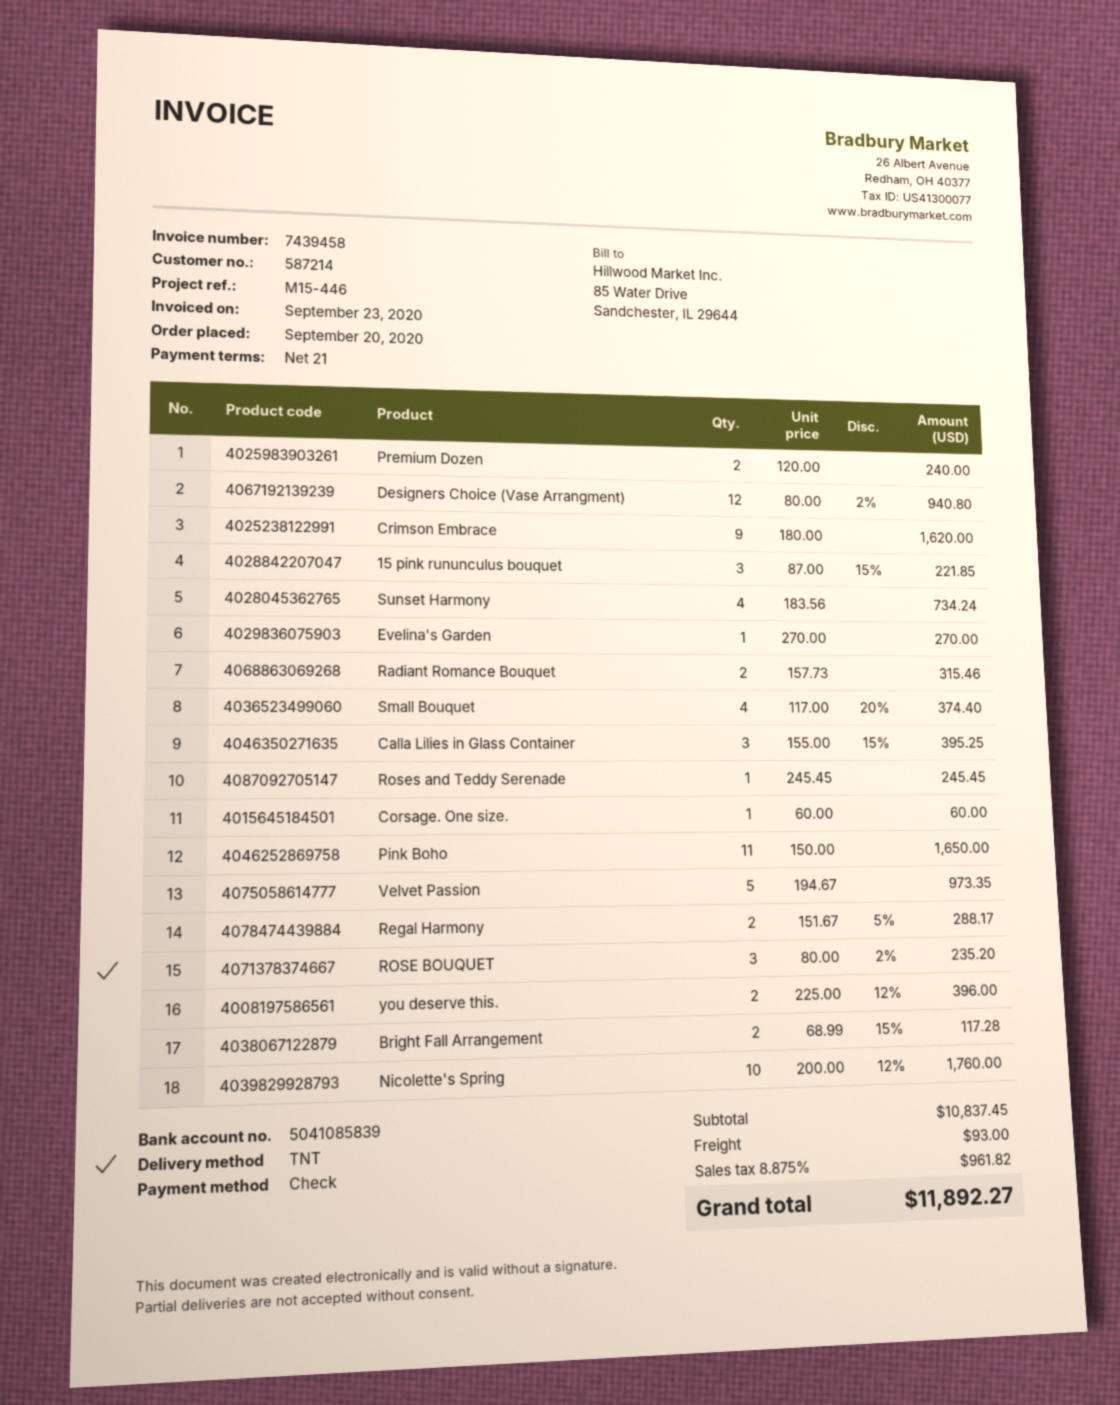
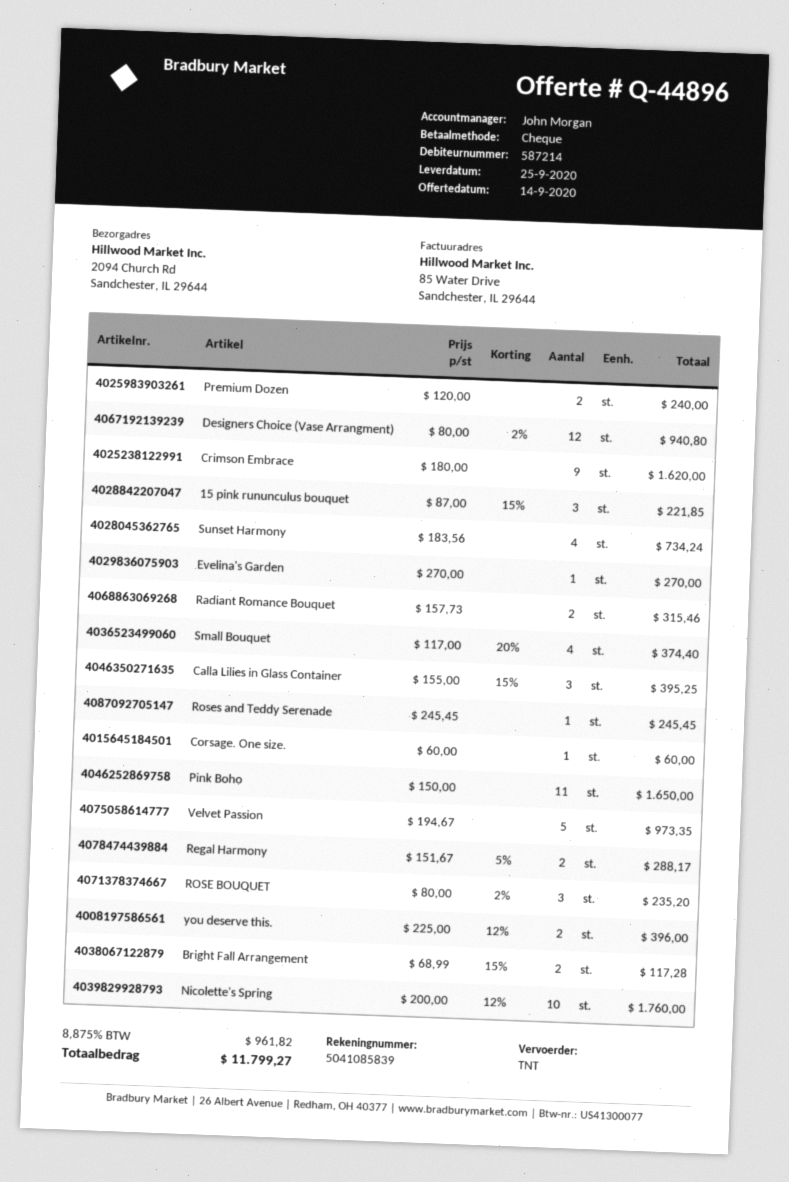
shipping: 93.00 -> none
total: 11892.27 -> 11799.27

